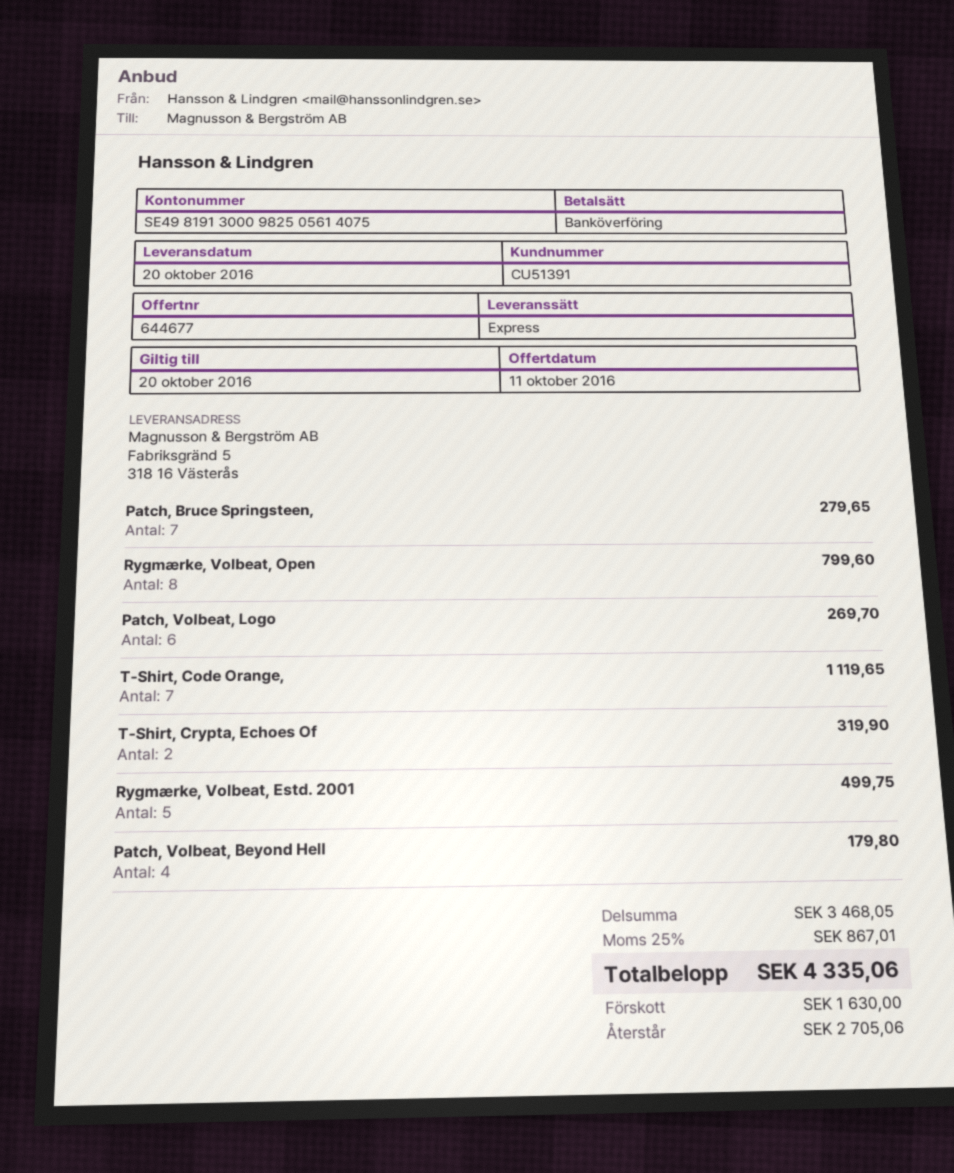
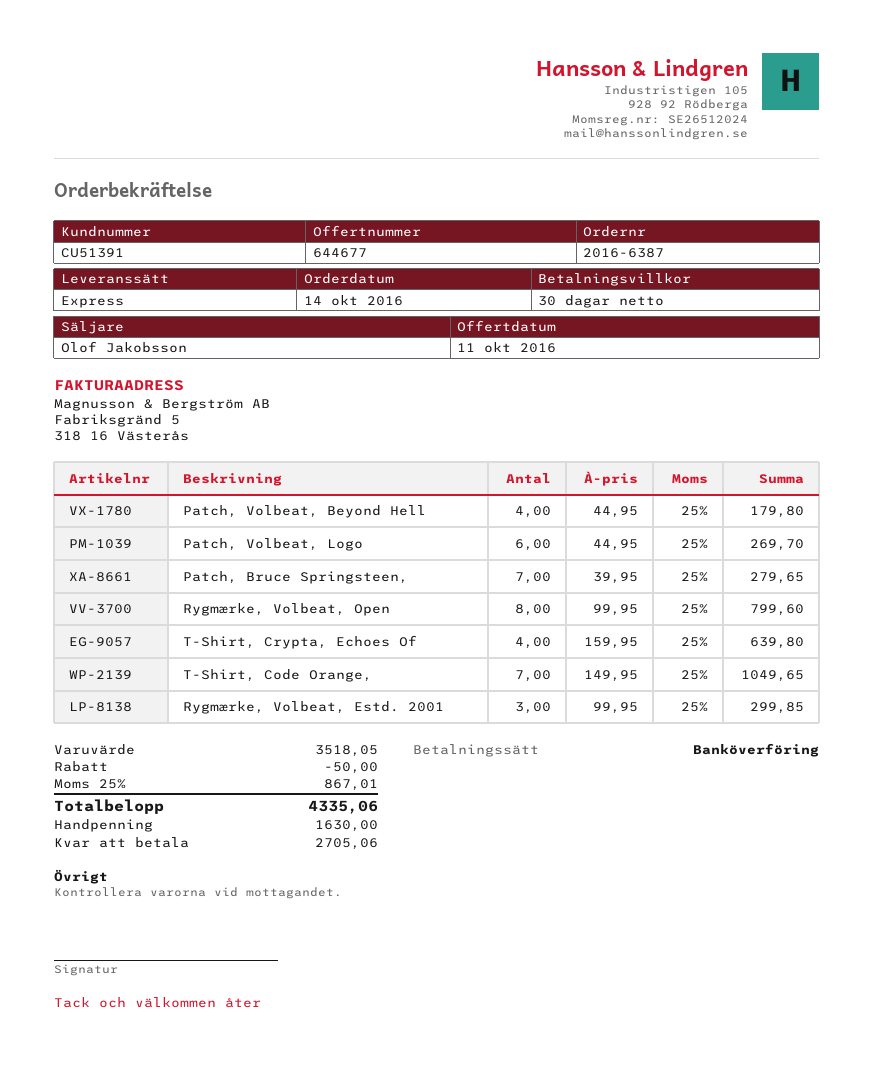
T-Shirt, Code Orange,: 7 for 1119.65 -> 7 for 1049.65
T-Shirt, Crypta, Echoes Of: 2 for 319.90 -> 4 for 639.80
Rygmærke, Volbeat, Estd. 2001: 5 for 499.75 -> 3 for 299.85
subtotal: 3468.05 -> 3518.05
discount: none -> 50.00

